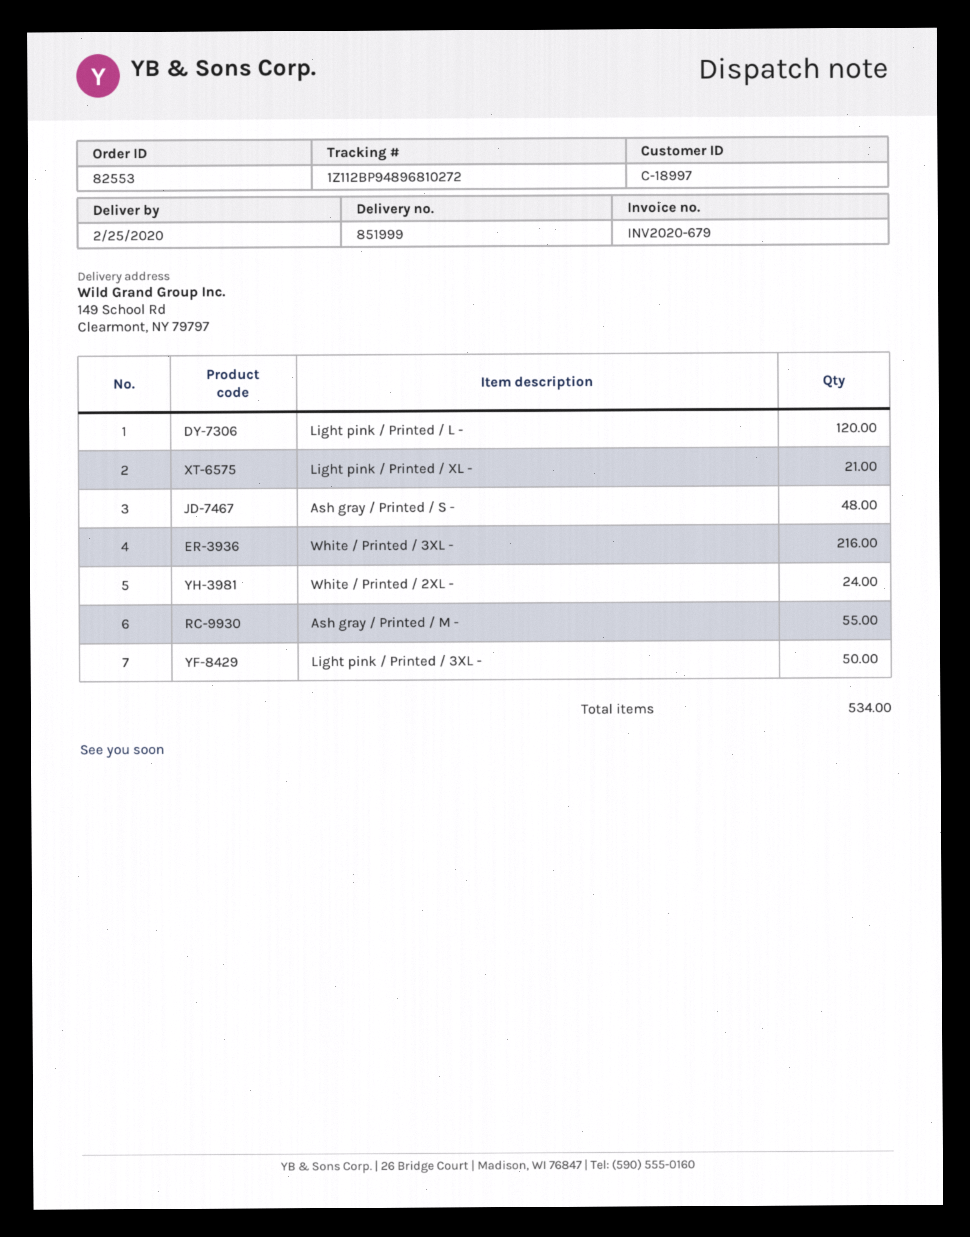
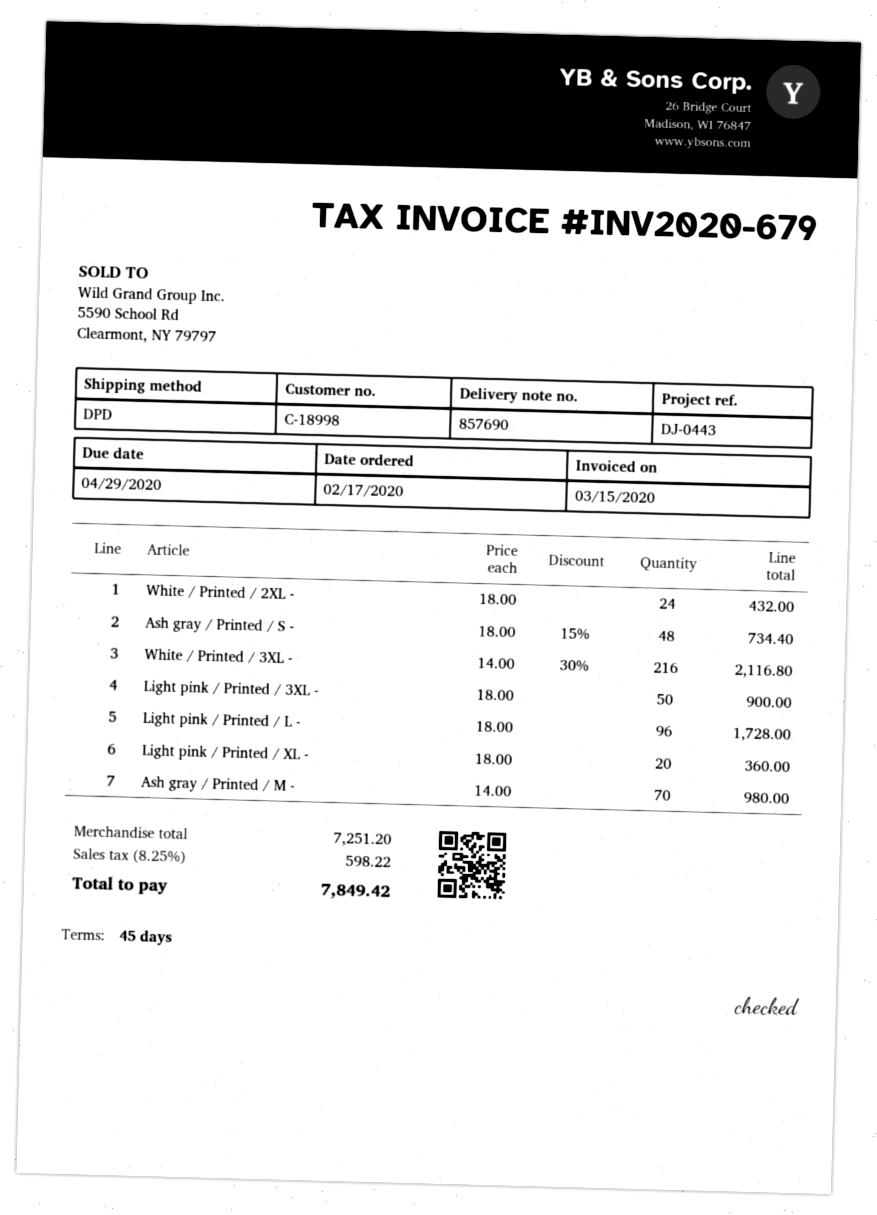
delivery note number: 851999 -> 857690
customer number: C-18997 -> C-18998
Light pink / Printed / L -: 120 -> 96
Light pink / Printed / XL -: 21 -> 20
Ash gray / Printed / M -: 55 -> 70

